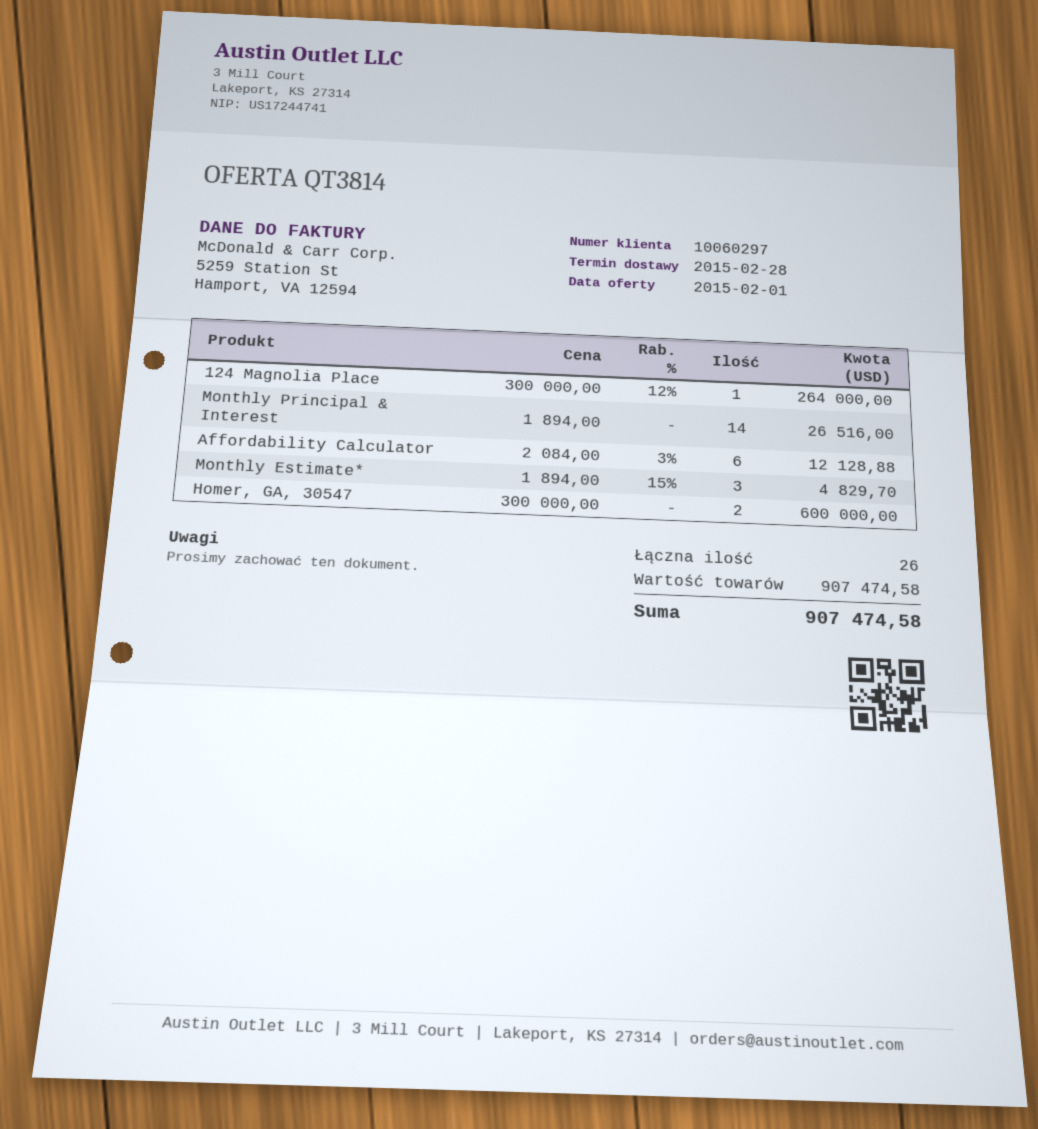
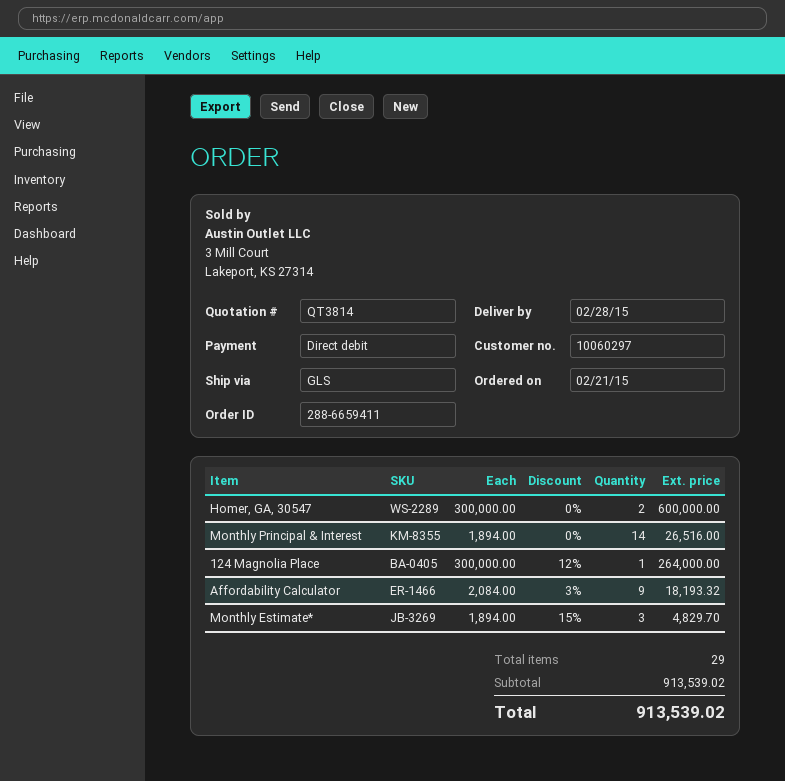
Affordability Calculator: 6 x 2084.00 - 3% = 12128.88 -> 9 x 2084.00 - 3% = 18193.32
total quantity: 26 -> 29
subtotal: 907474.58 -> 913539.02
total: 907474.58 -> 913539.02

